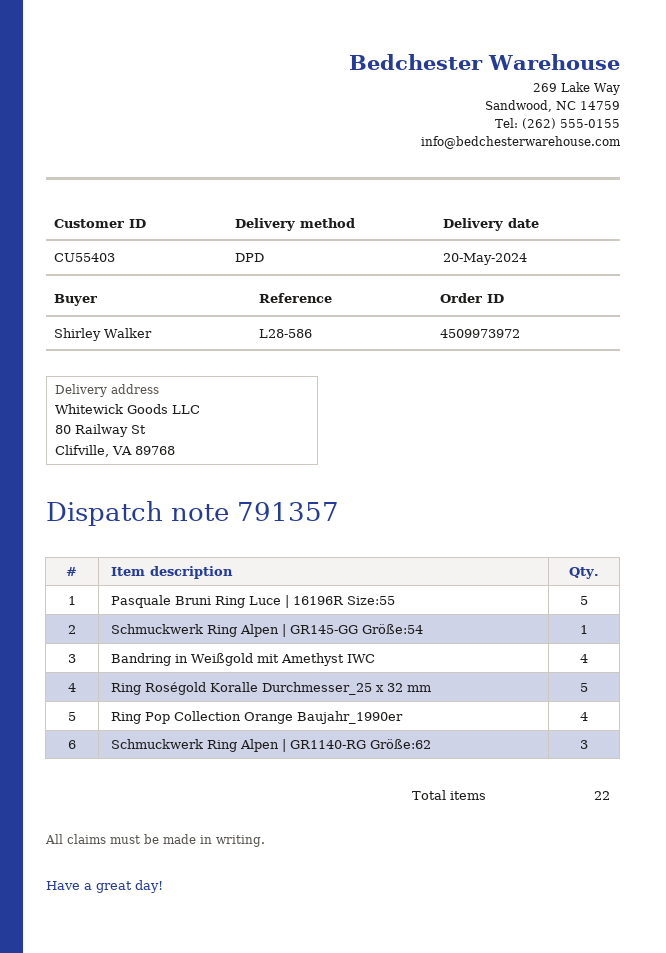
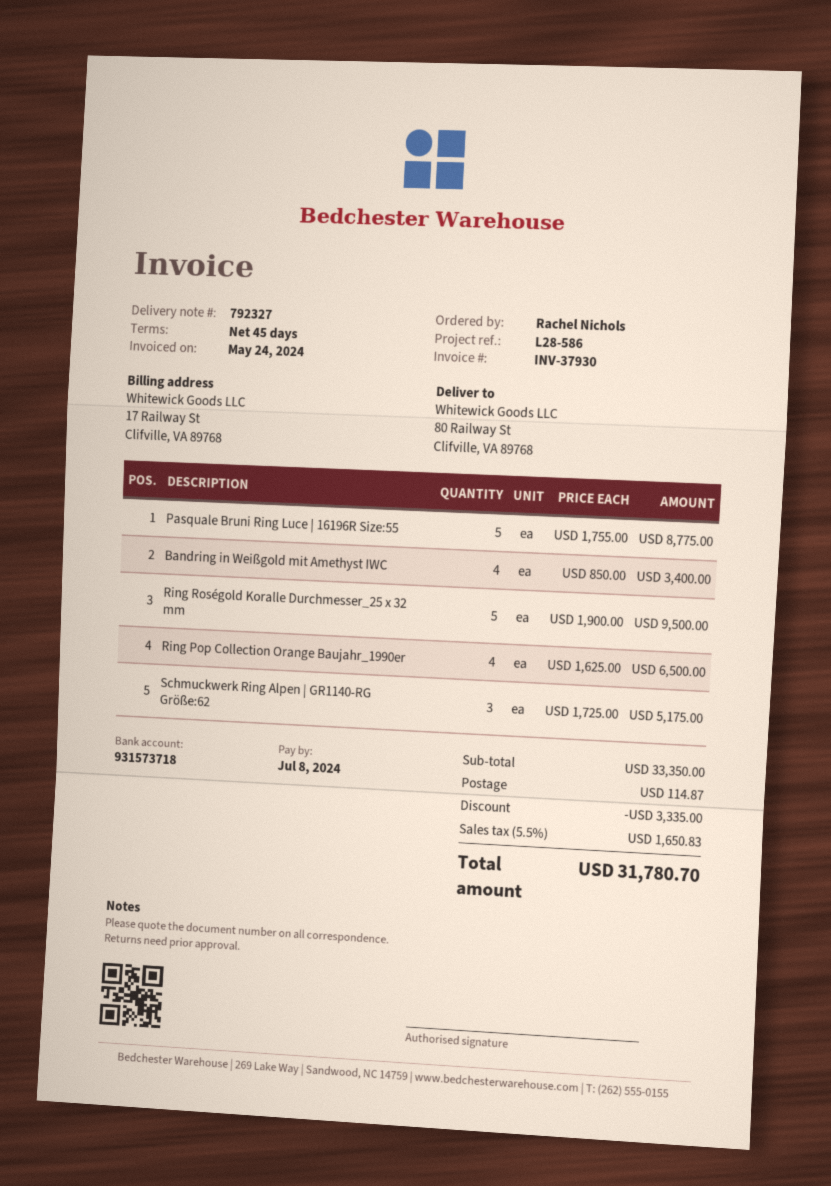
delivery note number: 791357 -> 792327
ordered by: Shirley Walker -> Rachel Nichols
Schmuckwerk Ring Alpen | GR145-GG Größe:54: 1 -> none

